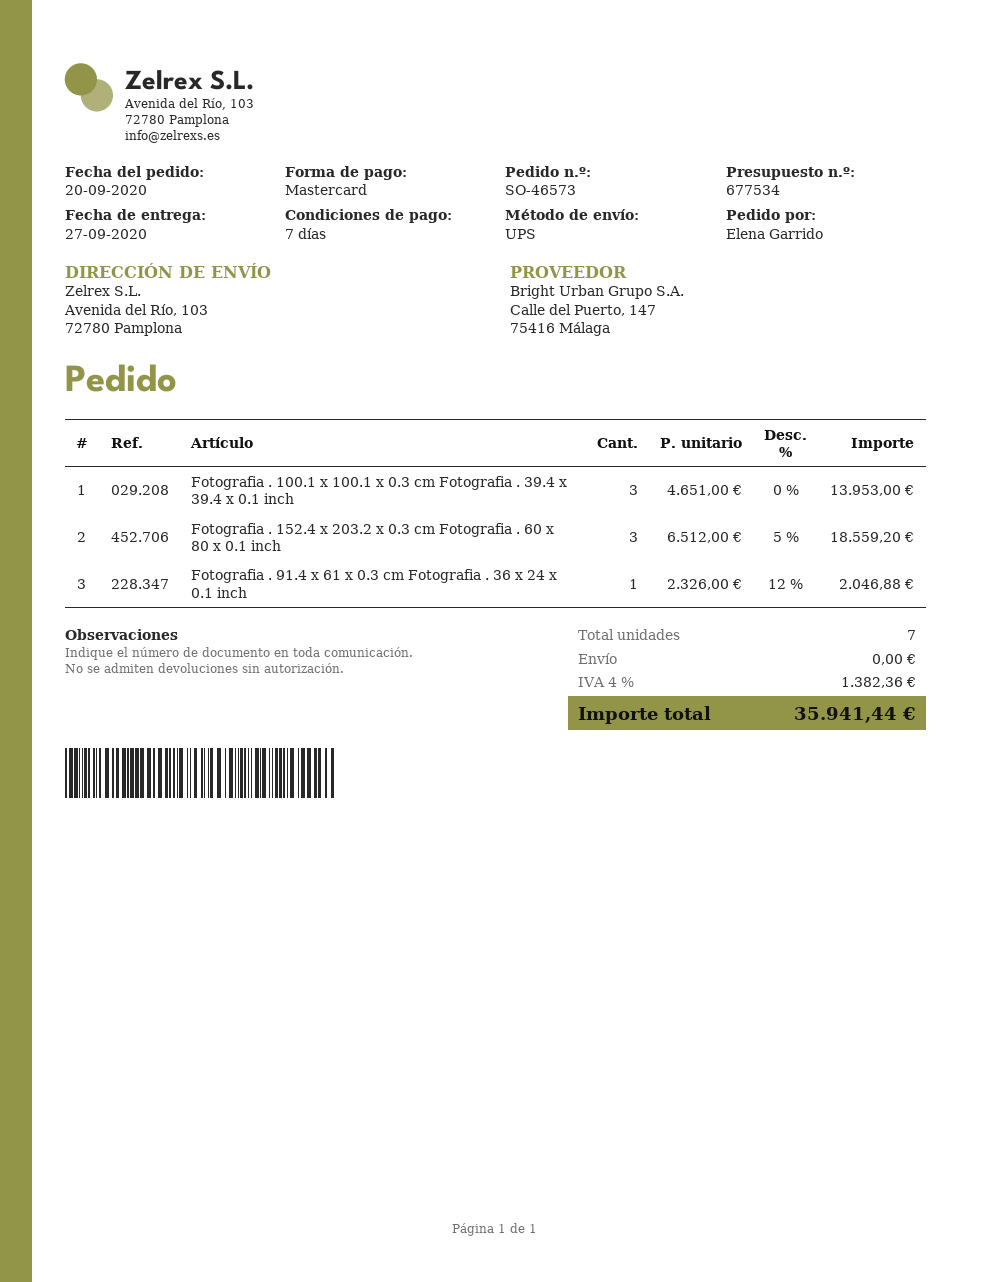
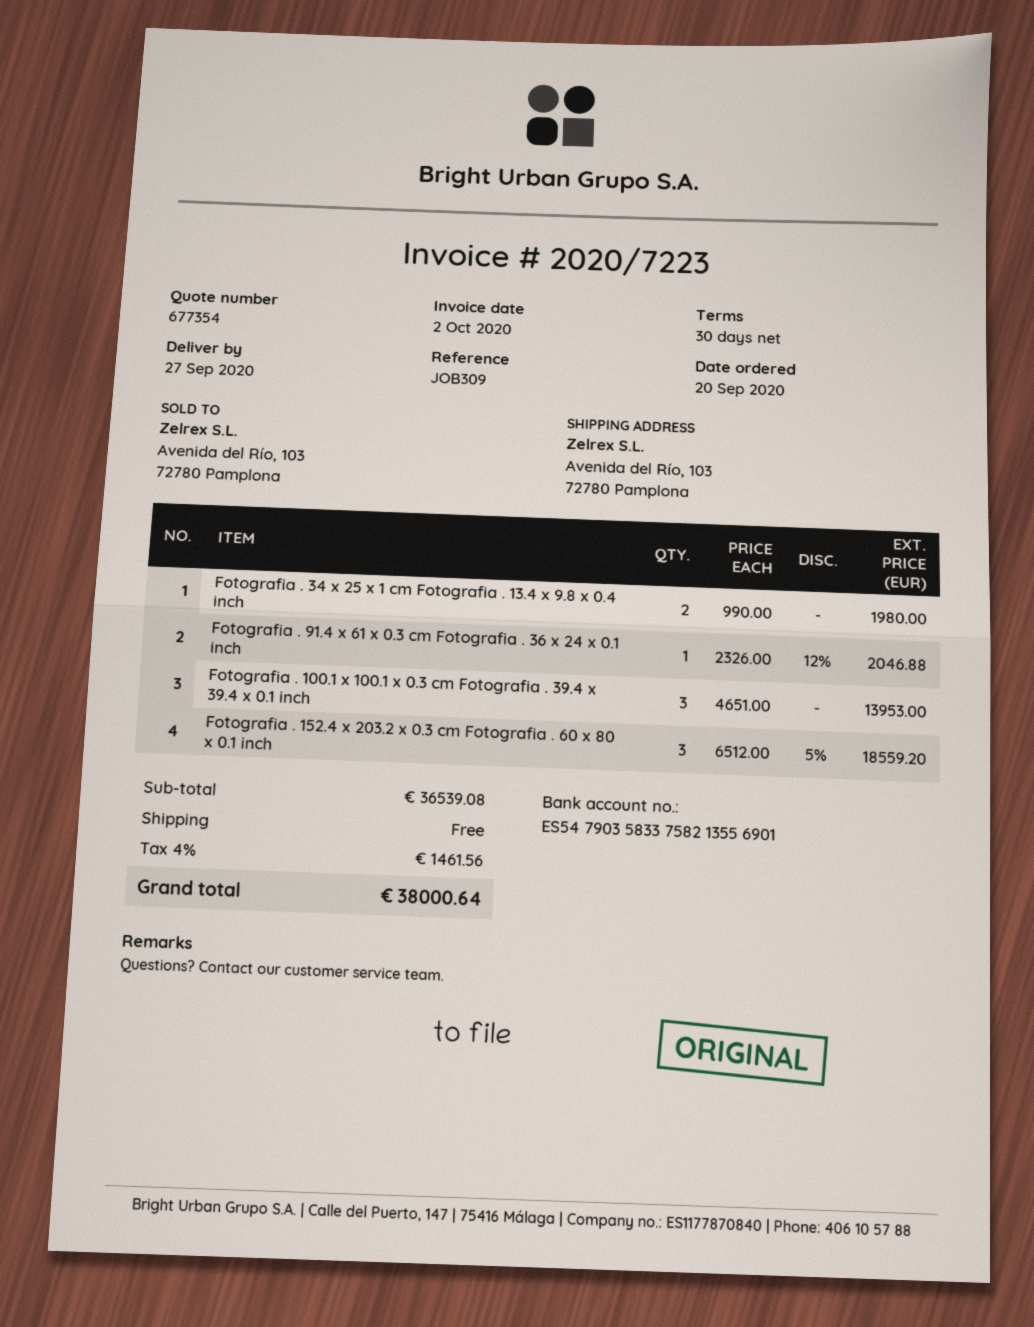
quote number: 677534 -> 677354
payment terms: 7 days -> 30 days
Fotografia . 34 x 25 x 1 cm Fotografia . 13.4 x 9.8 x 0.4 inch: none -> 2 x 990.00 = 1980.00
tax: 4% = 1382.36 -> 4% = 1461.56
total: 35941.44 -> 38000.64

